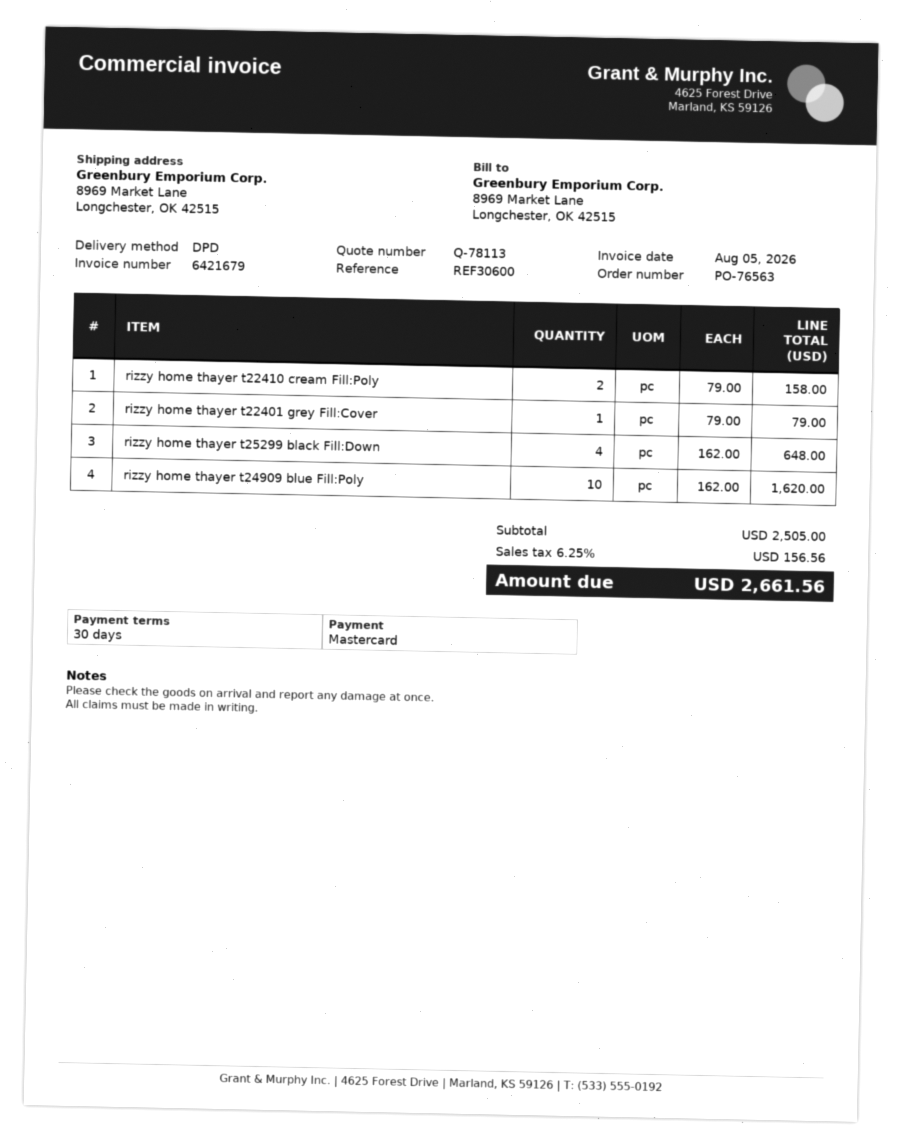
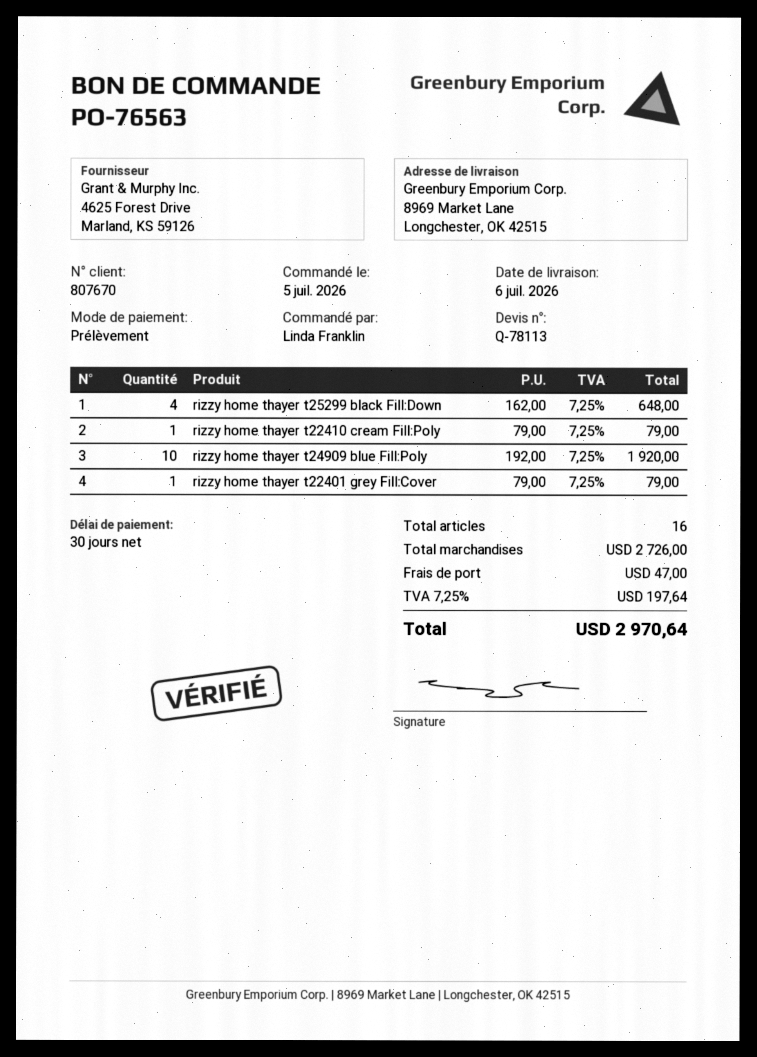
payment method: Mastercard -> direct debit
rizzy home thayer t22410 cream Fill:Poly: 2 x 79.00 = 158.00 -> 1 x 79.00 = 79.00
rizzy home thayer t24909 blue Fill:Poly: 10 x 162.00 = 1620.00 -> 10 x 192.00 = 1920.00
subtotal: 2505.00 -> 2726.00
shipping: none -> 47.00
tax: 6.25% = 156.56 -> 7.25% = 197.64
total: 2661.56 -> 2970.64

